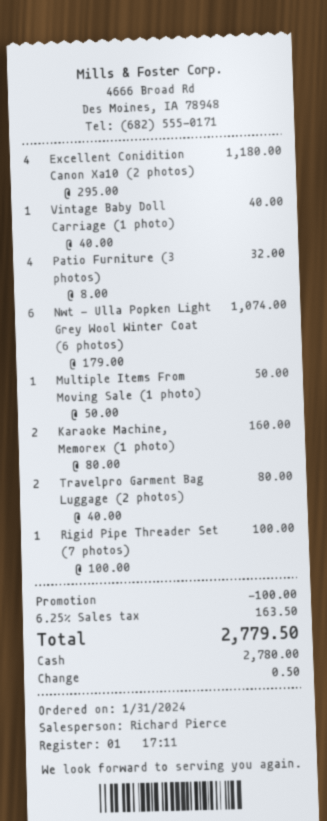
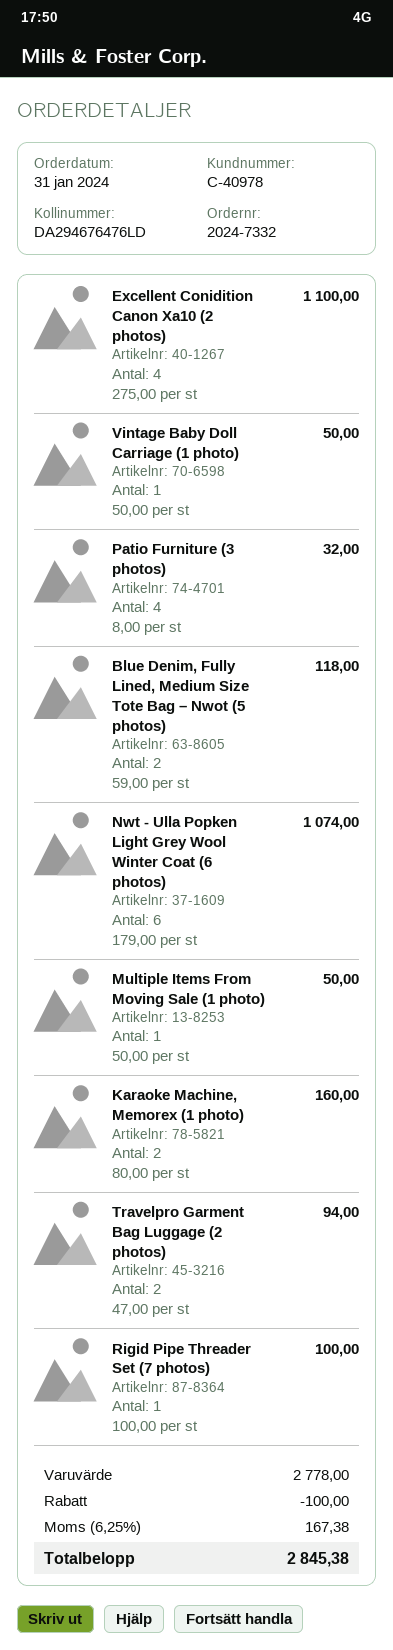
Excellent Conidition Canon Xa10 (2 photos): 4 x 295.00 = 1180.00 -> 4 x 275.00 = 1100.00
Vintage Baby Doll Carriage (1 photo): 1 x 40.00 = 40.00 -> 1 x 50.00 = 50.00
Travelpro Garment Bag Luggage (2 photos): 2 x 40.00 = 80.00 -> 2 x 47.00 = 94.00
Blue Denim, Fully Lined, Medium Size Tote Bag – Nwot (5 photos): none -> 2 x 59.00 = 118.00
tax: 6.25% = 163.50 -> 6.25% = 167.38
total: 2779.50 -> 2845.38

